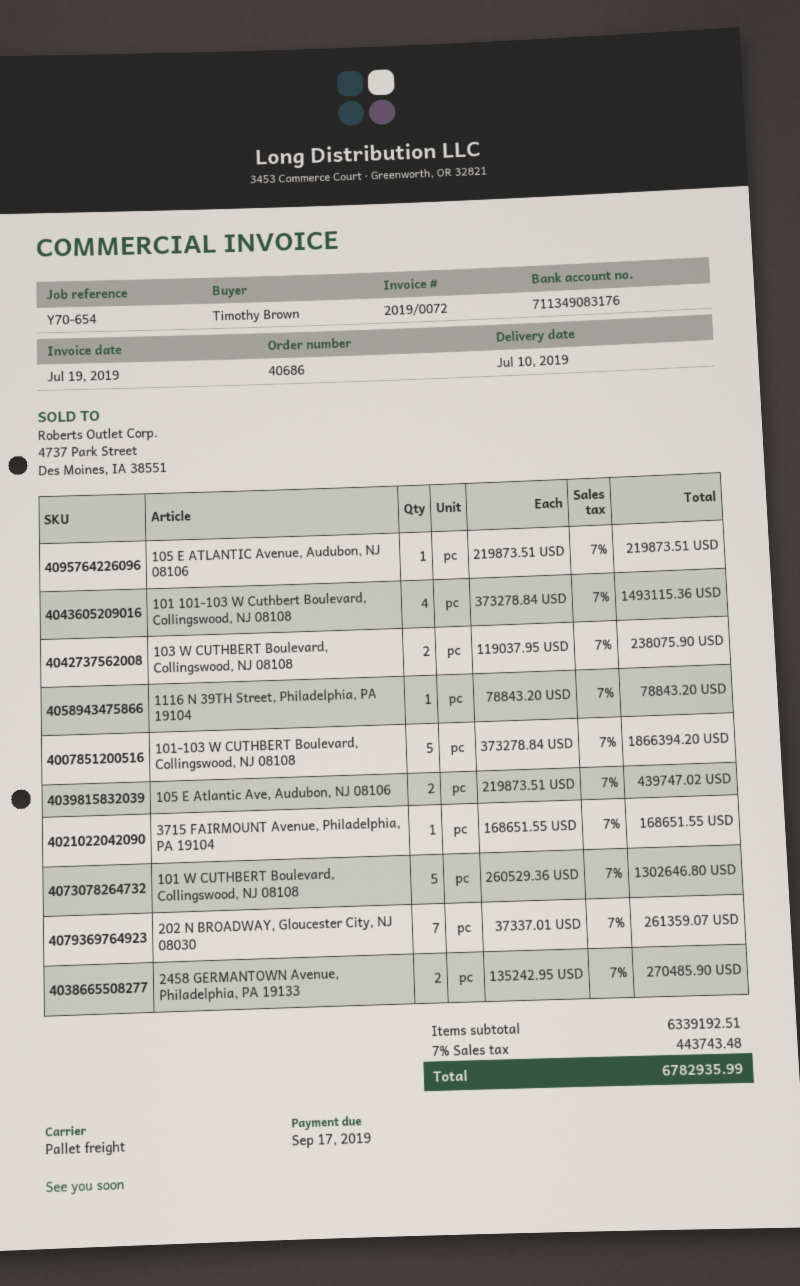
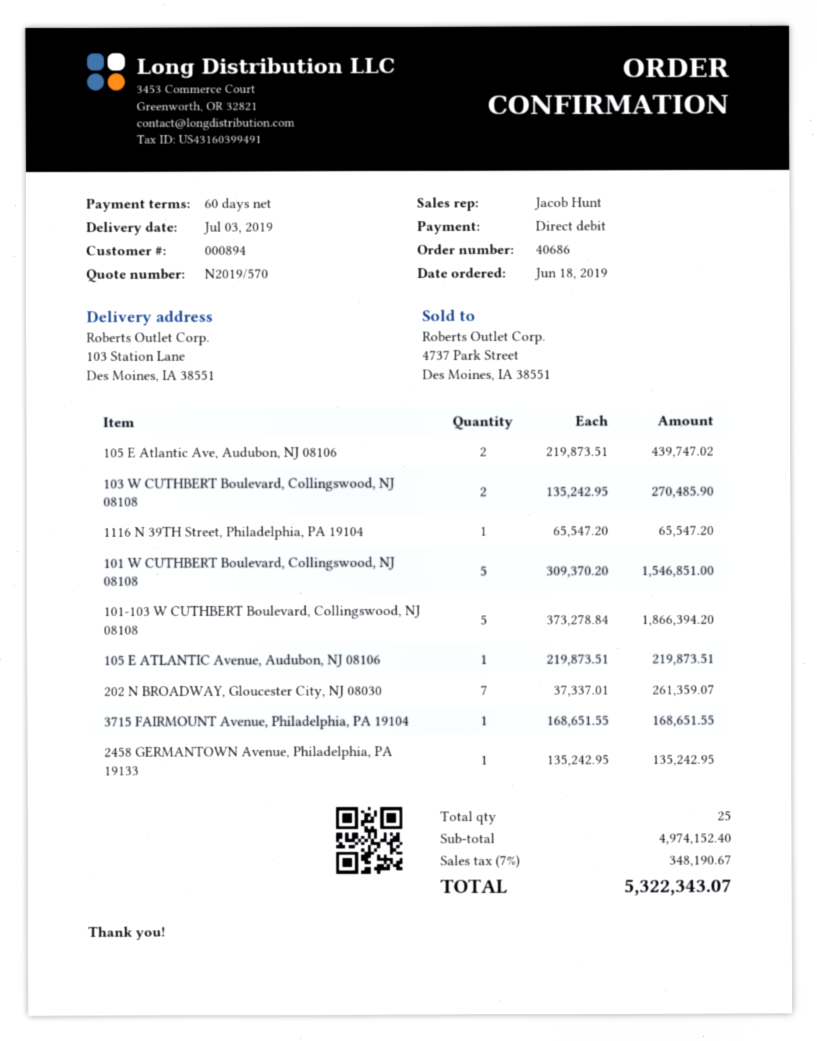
delivery date: 2019-07-10 -> 2019-07-03
101 101-103 W Cuthbert Boulevard, Collingswood, NJ 08108: 4 x 373278.84 = 1493115.36 -> none
103 W CUTHBERT Boulevard, Collingswood, NJ 08108: 2 x 119037.95 = 238075.90 -> 2 x 135242.95 = 270485.90
1116 N 39TH Street, Philadelphia, PA 19104: 1 x 78843.20 = 78843.20 -> 1 x 65547.20 = 65547.20
101 W CUTHBERT Boulevard, Collingswood, NJ 08108: 5 x 260529.36 = 1302646.80 -> 5 x 309370.20 = 1546851.00
2458 GERMANTOWN Avenue, Philadelphia, PA 19133: 2 x 135242.95 = 270485.90 -> 1 x 135242.95 = 135242.95
subtotal: 6339192.51 -> 4974152.40
tax: 7% = 443743.48 -> 7% = 348190.67
total: 6782935.99 -> 5322343.07

